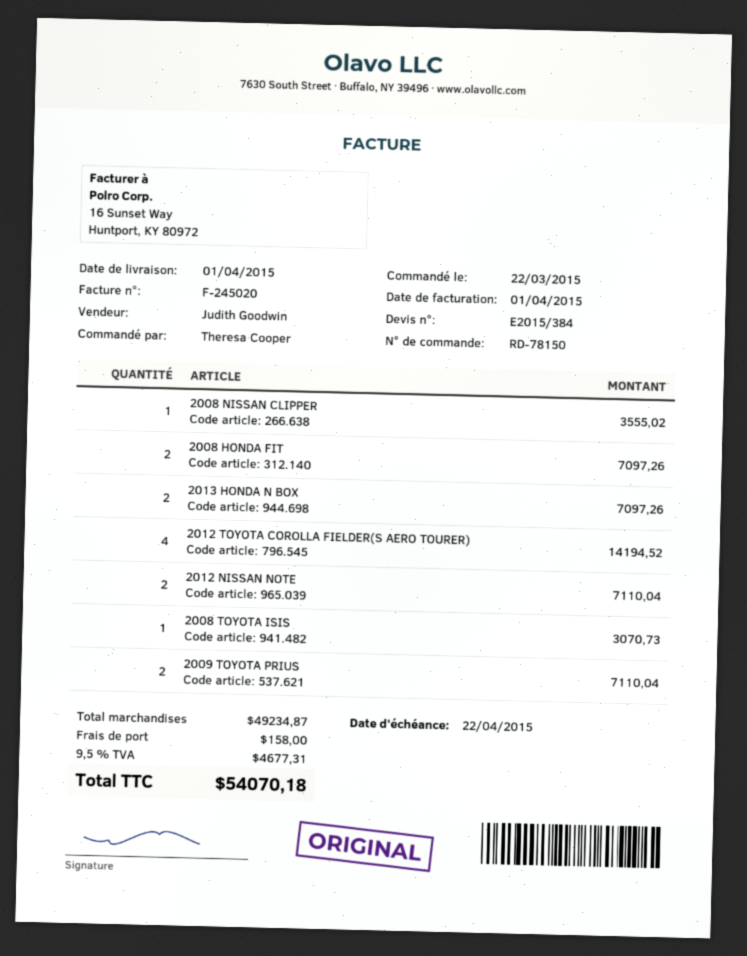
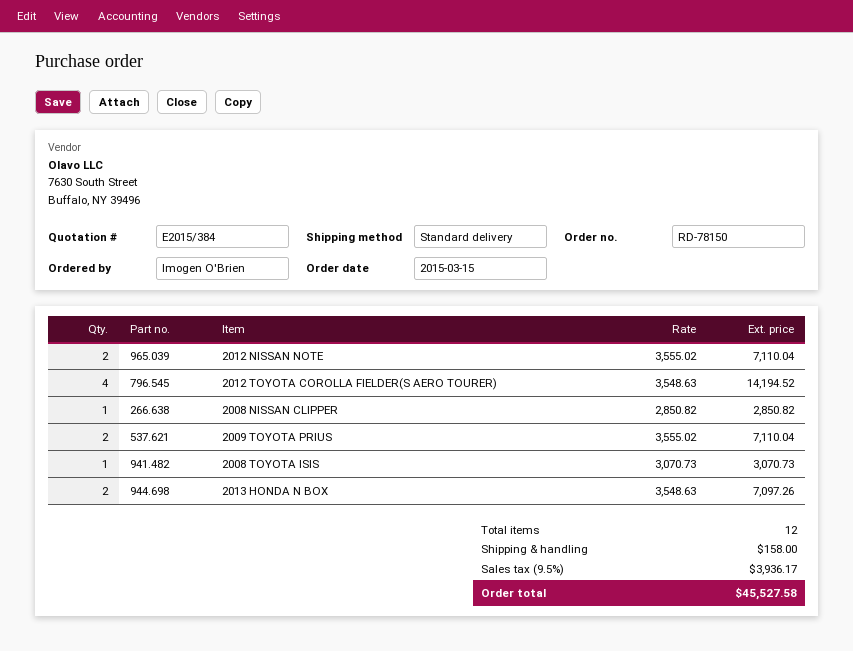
order date: 2015-03-22 -> 2015-03-15
ordered by: Theresa Cooper -> Imogen O'Brien
2008 NISSAN CLIPPER: 1 for 3555.02 -> 1 for 2850.82
2008 HONDA FIT: 2 for 7097.26 -> none
tax: 9.5% = 4677.31 -> 9.5% = 3936.17
total: 54070.18 -> 45527.58

